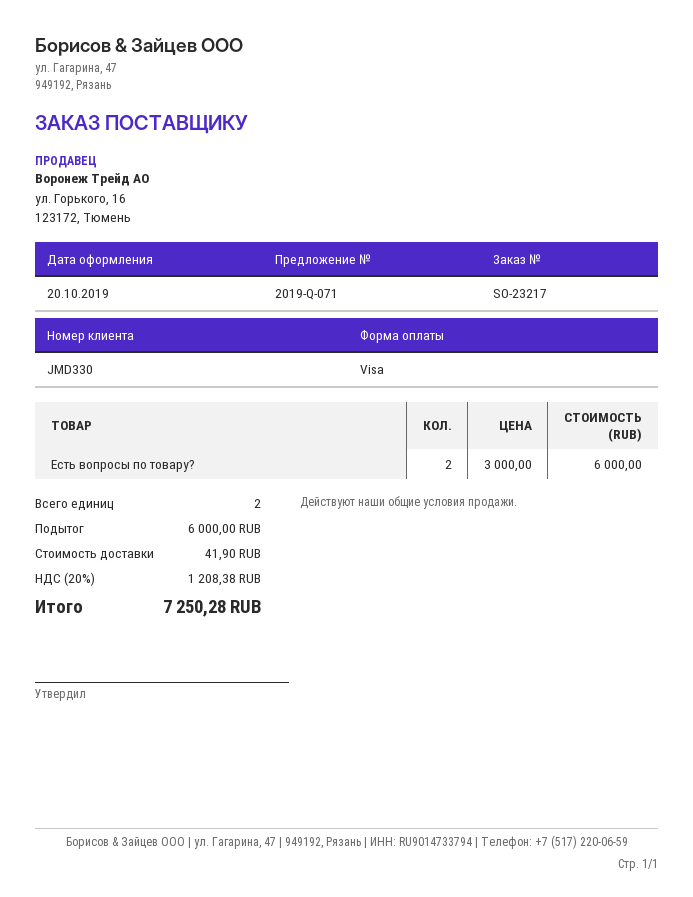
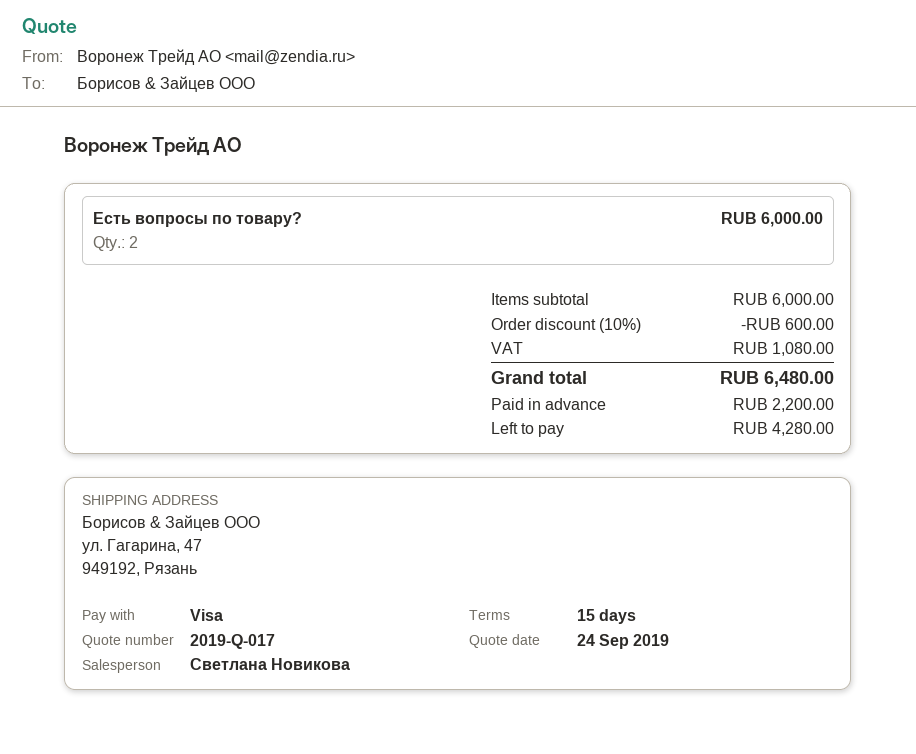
quote number: 2019-Q-071 -> 2019-Q-017
discount: none -> 10% = 600.00
shipping: 41.90 -> none
tax: 1208.38 -> 1080.00
total: 7250.28 -> 6480.00

